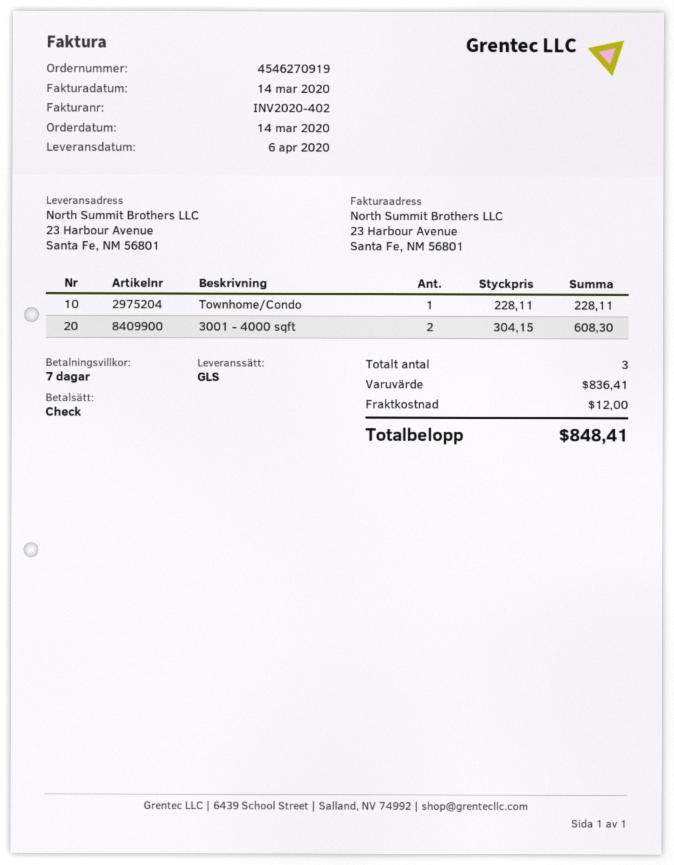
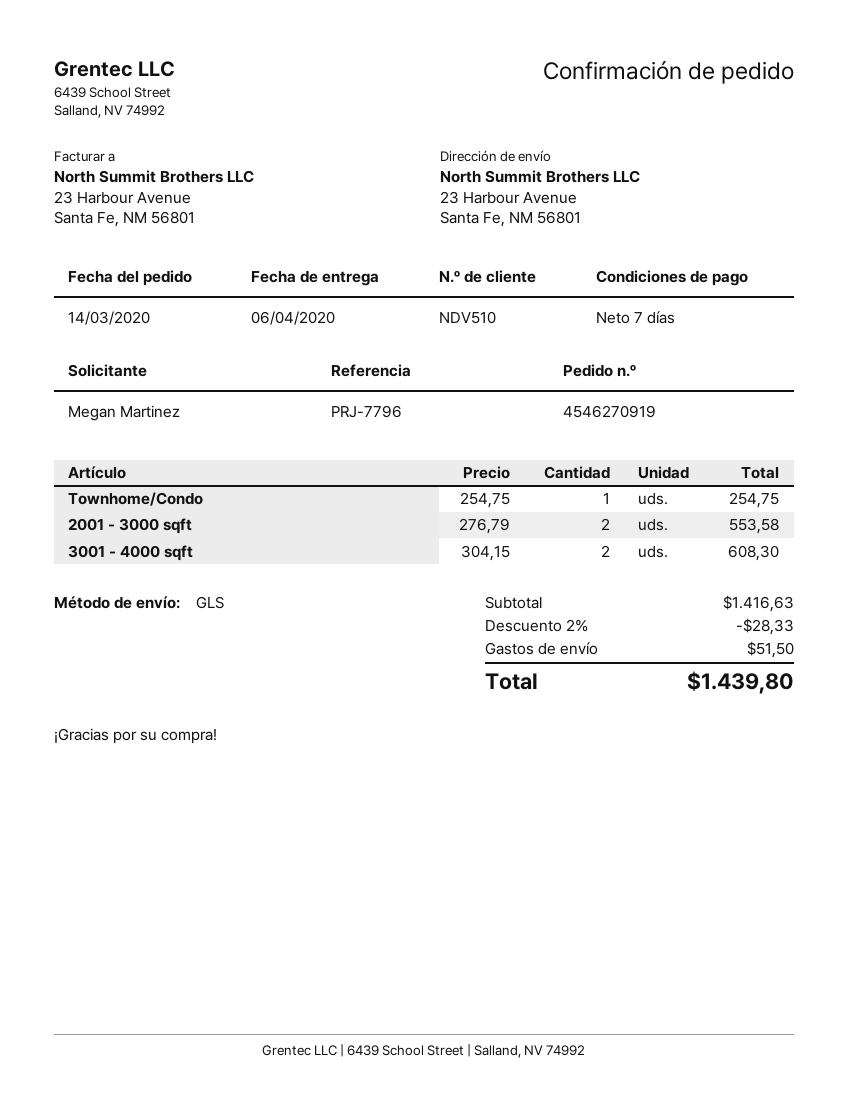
Townhome/Condo: 1 x 228.11 = 228.11 -> 1 x 254.75 = 254.75
2001 - 3000 sqft: none -> 2 x 276.79 = 553.58
subtotal: 836.41 -> 1416.63
discount: none -> 2% = 28.33
shipping: 12.00 -> 51.50
total: 848.41 -> 1439.80

